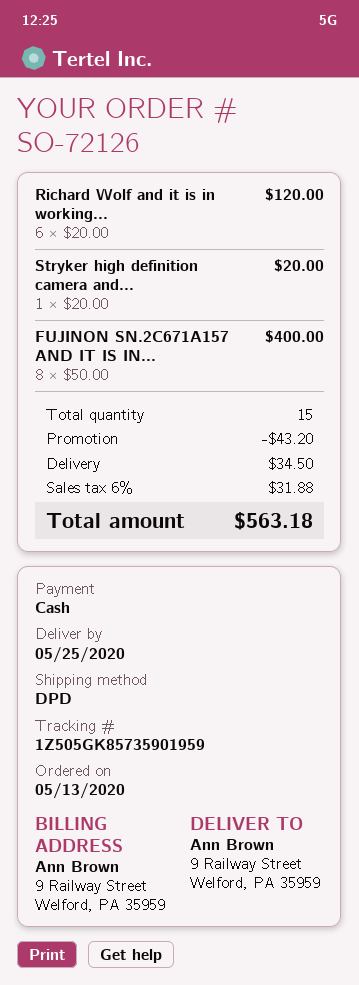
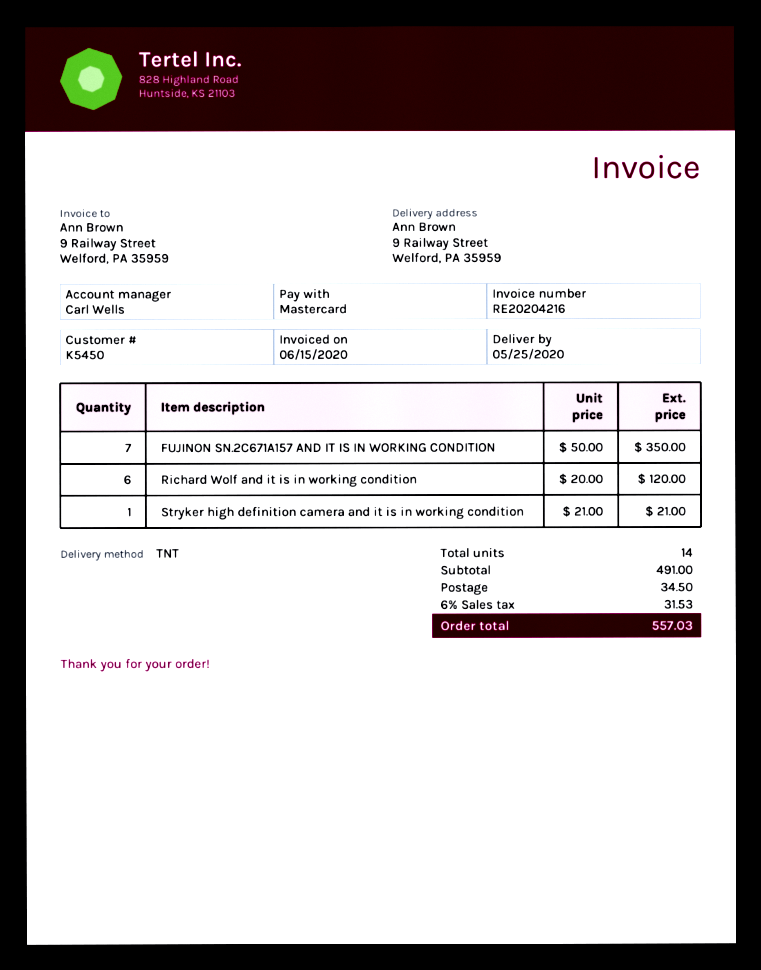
payment method: cash -> Mastercard
shipping method: DPD -> TNT
Stryker high definition camera and...: 1 x 20.00 = 20.00 -> 1 x 21.00 = 21.00
FUJINON SN.2C671A157 AND IT IS IN...: 8 x 50.00 = 400.00 -> 7 x 50.00 = 350.00
total quantity: 15 -> 14
discount: 43.20 -> none
tax: 6% = 31.88 -> 6% = 31.53
total: 563.18 -> 557.03

